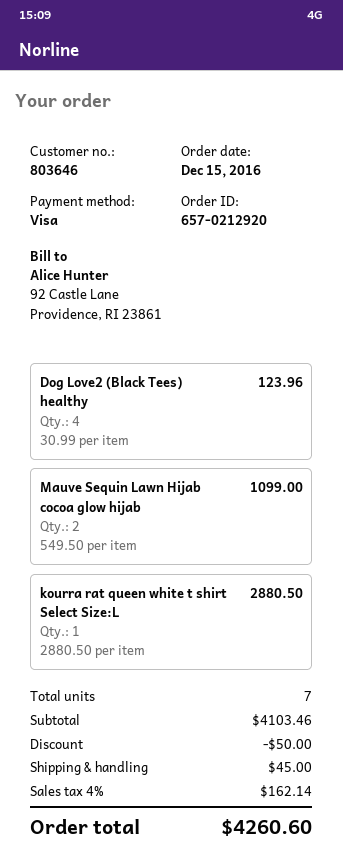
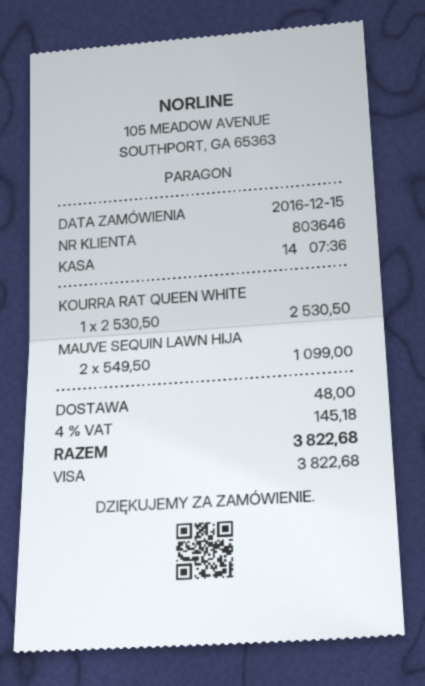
Dog Love2 (Black Tees) healthy: 4 x 30.99 = 123.96 -> none
kourra rat queen white t shirt Select Size:L: 1 x 2880.50 = 2880.50 -> 1 x 2530.50 = 2530.50
discount: 50.00 -> none
shipping: 45.00 -> 48.00
tax: 4% = 162.14 -> 4% = 145.18
total: 4260.60 -> 3822.68

